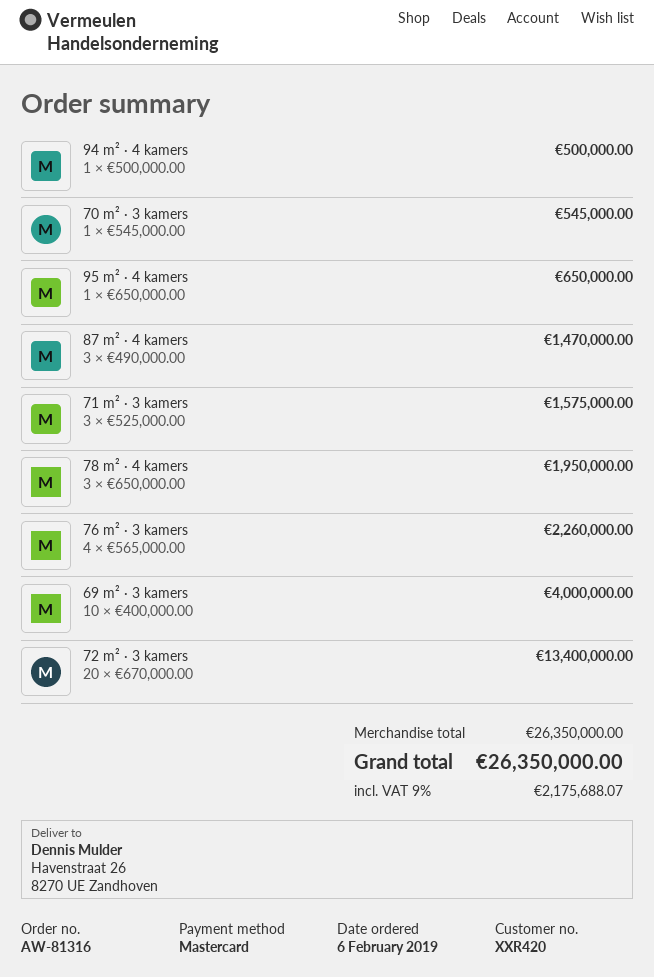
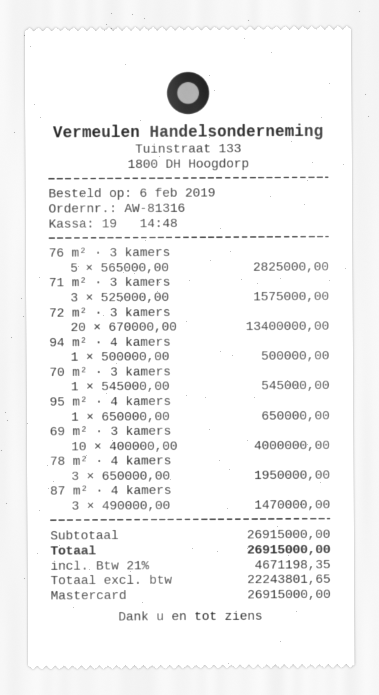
76 m² · 3 kamers: 4 x 565000.00 = 2260000.00 -> 5 x 565000.00 = 2825000.00
subtotal: 26350000.00 -> 26915000.00
tax: 9% = 2175688.07 -> 21% = 4671198.35
total: 26350000.00 -> 26915000.00

